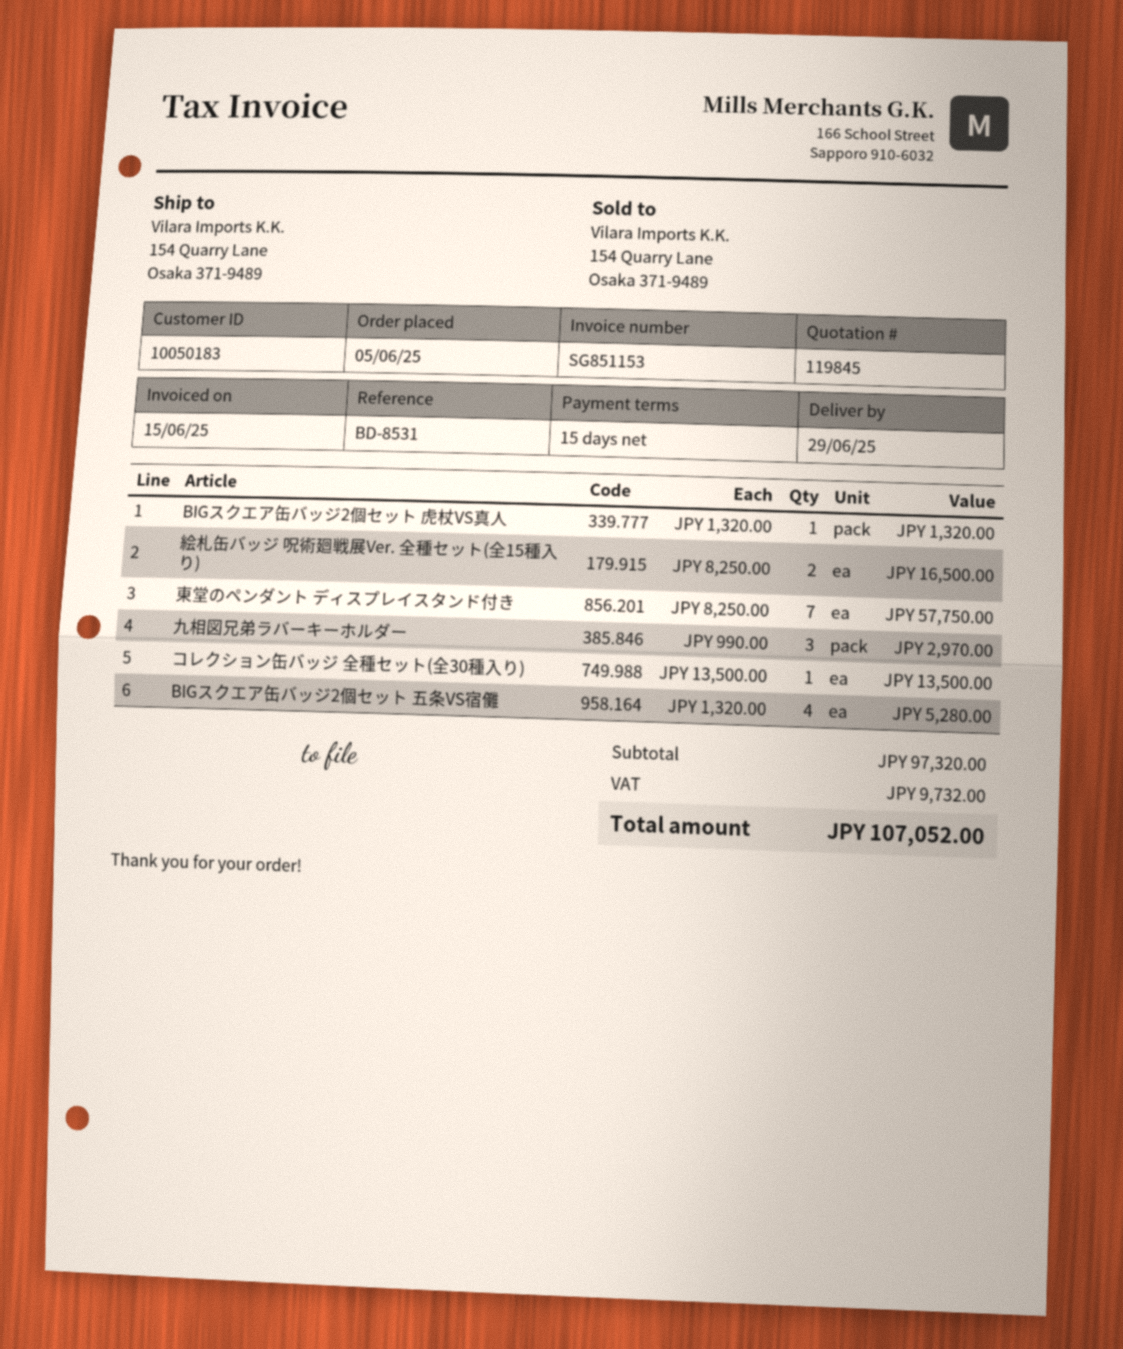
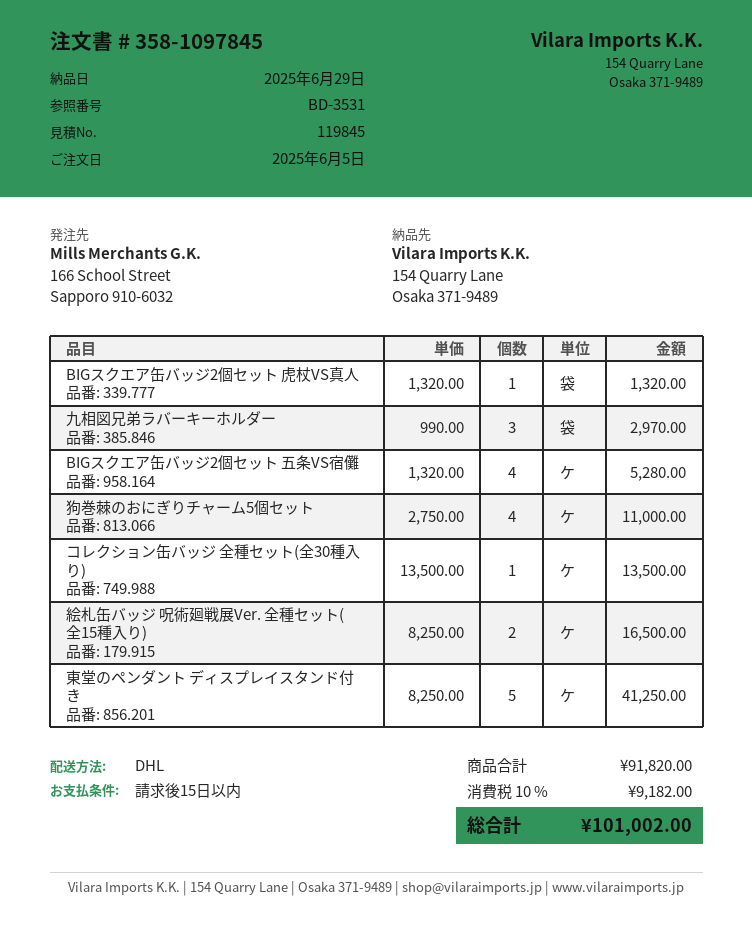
reference: BD-8531 -> BD-3531
東堂のペンダント ディスプレイスタンド付き: 7 x 8250.00 = 57750.00 -> 5 x 8250.00 = 41250.00
狗巻棘のおにぎりチャーム5個セット: none -> 4 x 2750.00 = 11000.00
subtotal: 97320.00 -> 91820.00
tax: 9732.00 -> 9182.00
total: 107052.00 -> 101002.00

